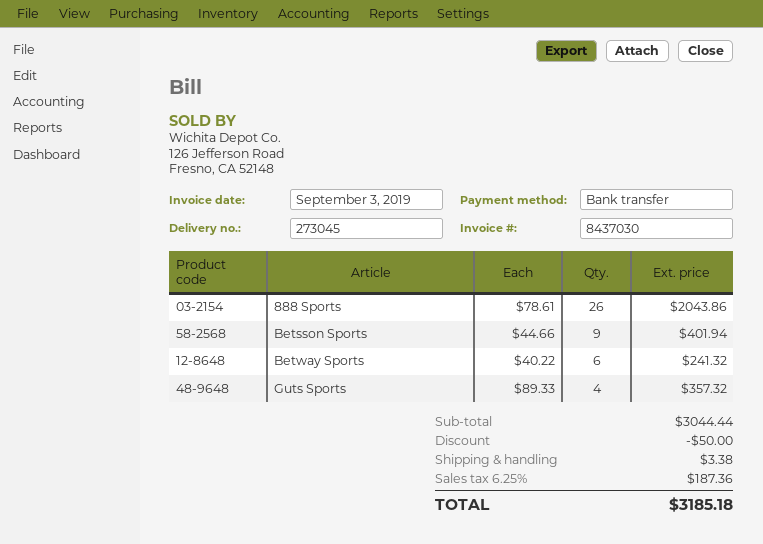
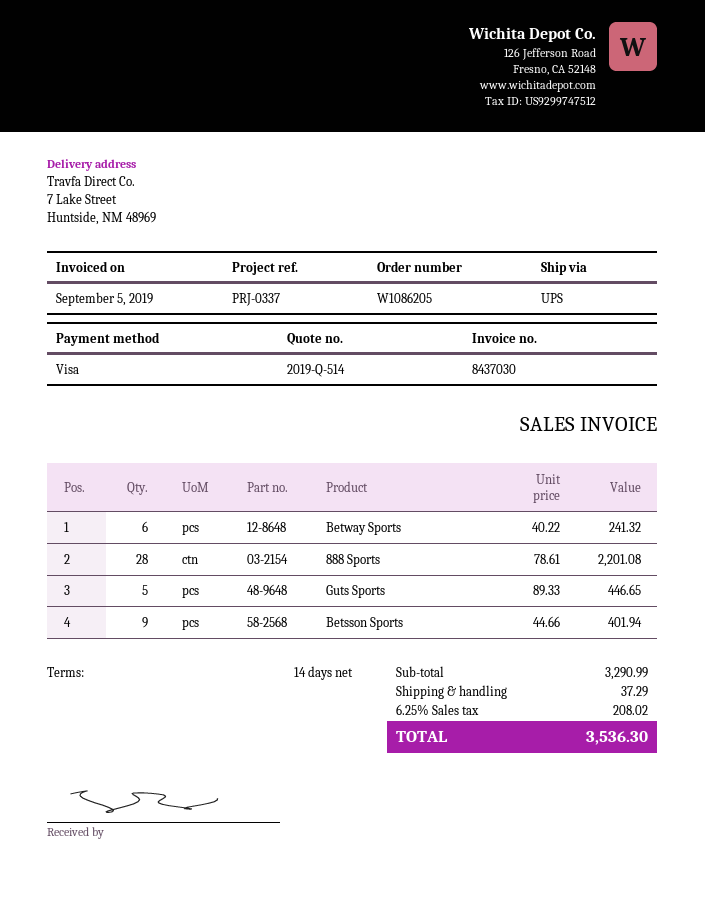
invoice date: 2019-09-03 -> 2019-09-05
payment method: bank transfer -> Visa
888 Sports: 26 x 78.61 = 2043.86 -> 28 x 78.61 = 2201.08
Guts Sports: 4 x 89.33 = 357.32 -> 5 x 89.33 = 446.65
subtotal: 3044.44 -> 3290.99
discount: 50.00 -> none
shipping: 3.38 -> 37.29
tax: 6.25% = 187.36 -> 6.25% = 208.02
total: 3185.18 -> 3536.30

